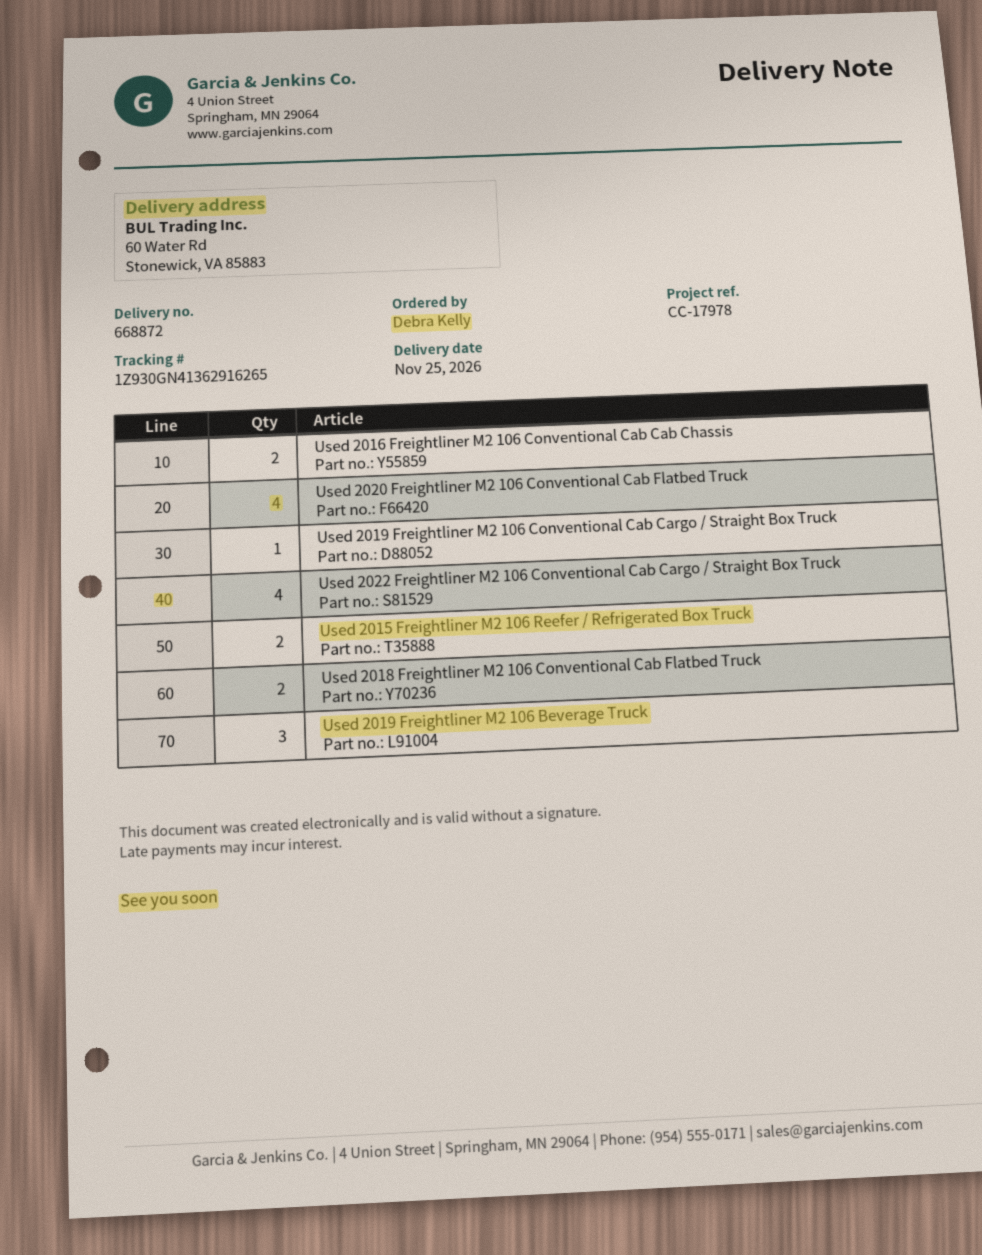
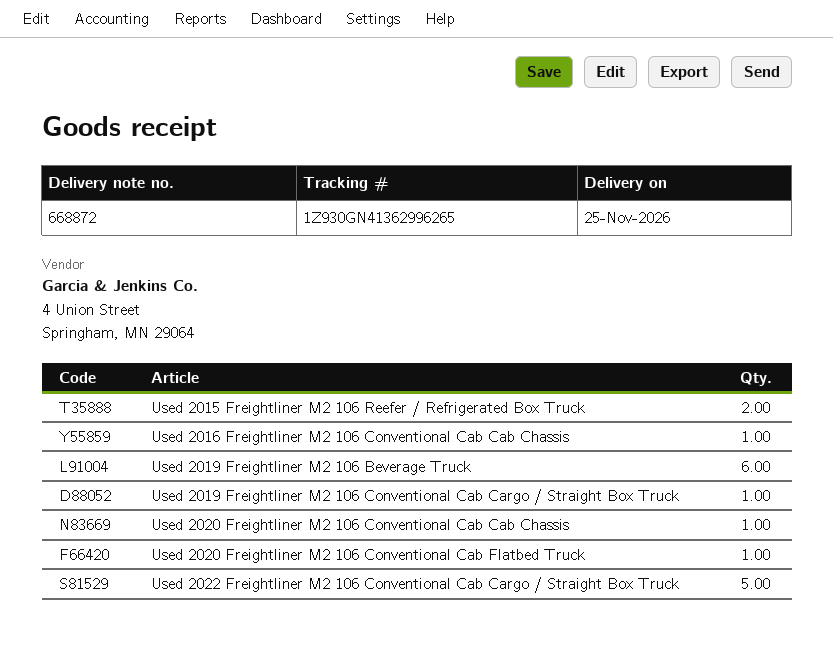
tracking number: 1Z930GN41362916265 -> 1Z930GN41362996265
Used 2016 Freightliner M2 106 Conventional Cab Cab Chassis: 2 -> 1
Used 2020 Freightliner M2 106 Conventional Cab Flatbed Truck: 4 -> 1
Used 2022 Freightliner M2 106 Conventional Cab Cargo / Straight Box Truck: 4 -> 5
Used 2018 Freightliner M2 106 Conventional Cab Flatbed Truck: 2 -> none
Used 2019 Freightliner M2 106 Beverage Truck: 3 -> 6
Used 2020 Freightliner M2 106 Conventional Cab Cab Chassis: none -> 1

